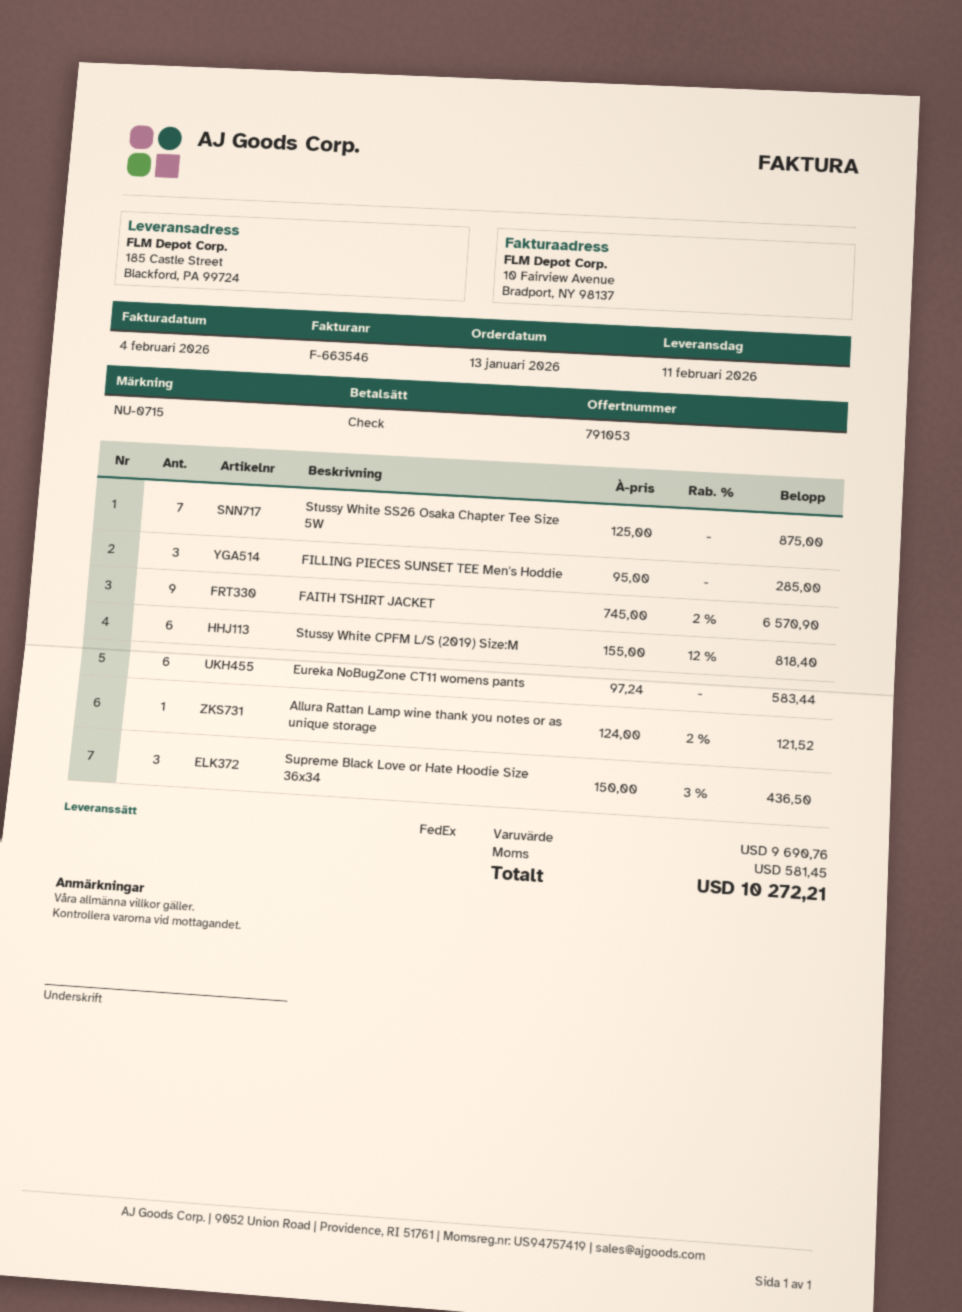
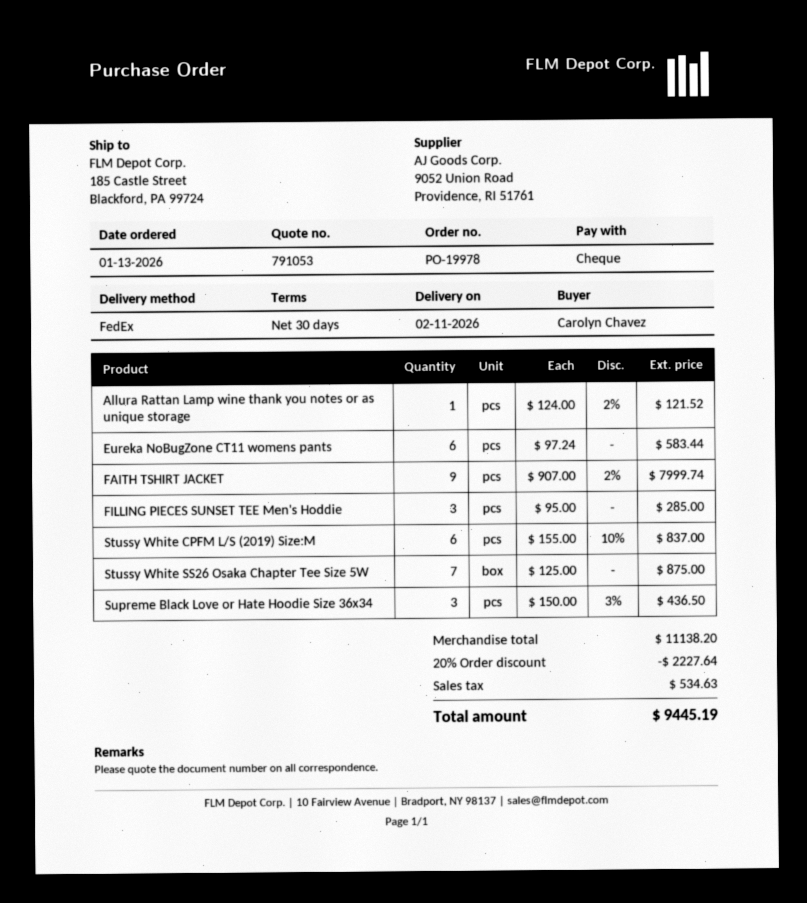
FAITH TSHIRT JACKET: 9 x 745.00 - 2% = 6570.90 -> 9 x 907.00 - 2% = 7999.74
Stussy White CPFM L/S (2019) Size:M: 6 x 155.00 - 12% = 818.40 -> 6 x 155.00 - 10% = 837.00
subtotal: 9690.76 -> 11138.20
discount: none -> 20% = 2227.64
tax: 581.45 -> 534.63
total: 10272.21 -> 9445.19

